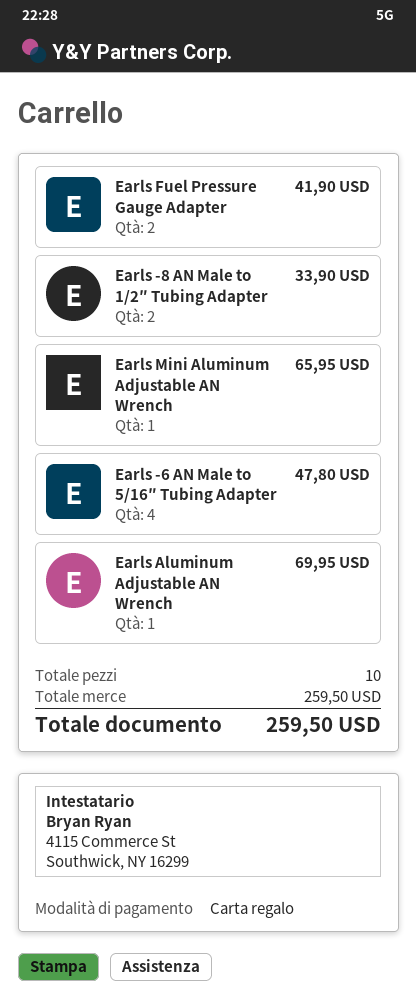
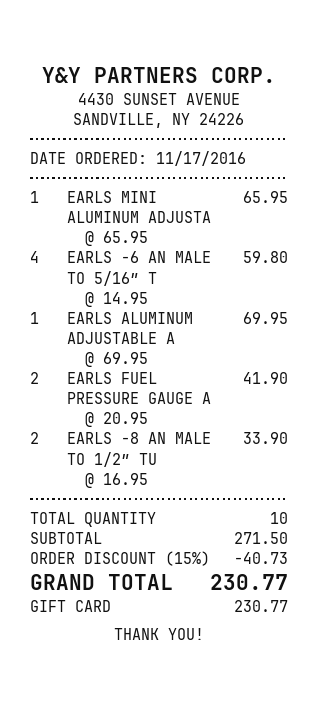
Earls -6 AN Male to 5/16″ Tubing Adapter: 4 for 47.80 -> 4 for 59.80
subtotal: 259.50 -> 271.50
discount: none -> 15% = 40.73
total: 259.50 -> 230.77

